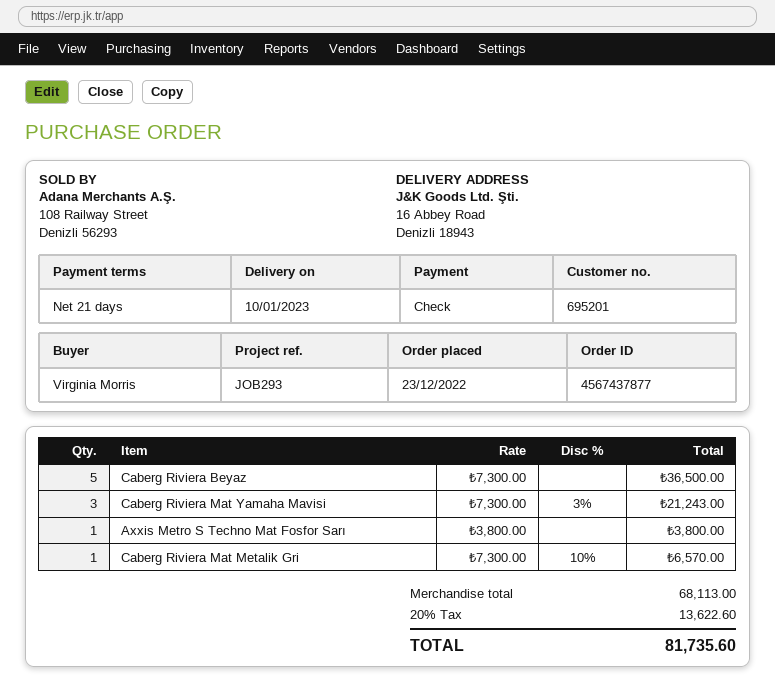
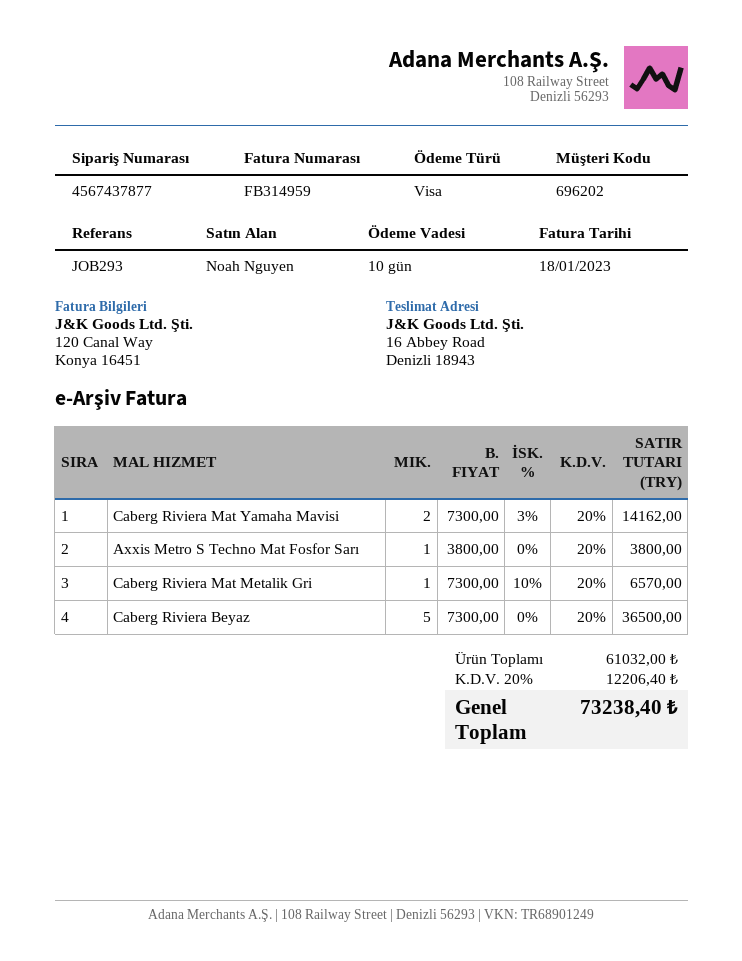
payment terms: 21 days -> 10 days
customer number: 695201 -> 696202
ordered by: Virginia Morris -> Noah Nguyen
payment method: cheque -> Visa
Caberg Riviera Mat Yamaha Mavisi: 3 x 7300.00 - 3% = 21243.00 -> 2 x 7300.00 - 3% = 14162.00
subtotal: 68113.00 -> 61032.00
tax: 20% = 13622.60 -> 20% = 12206.40
total: 81735.60 -> 73238.40

